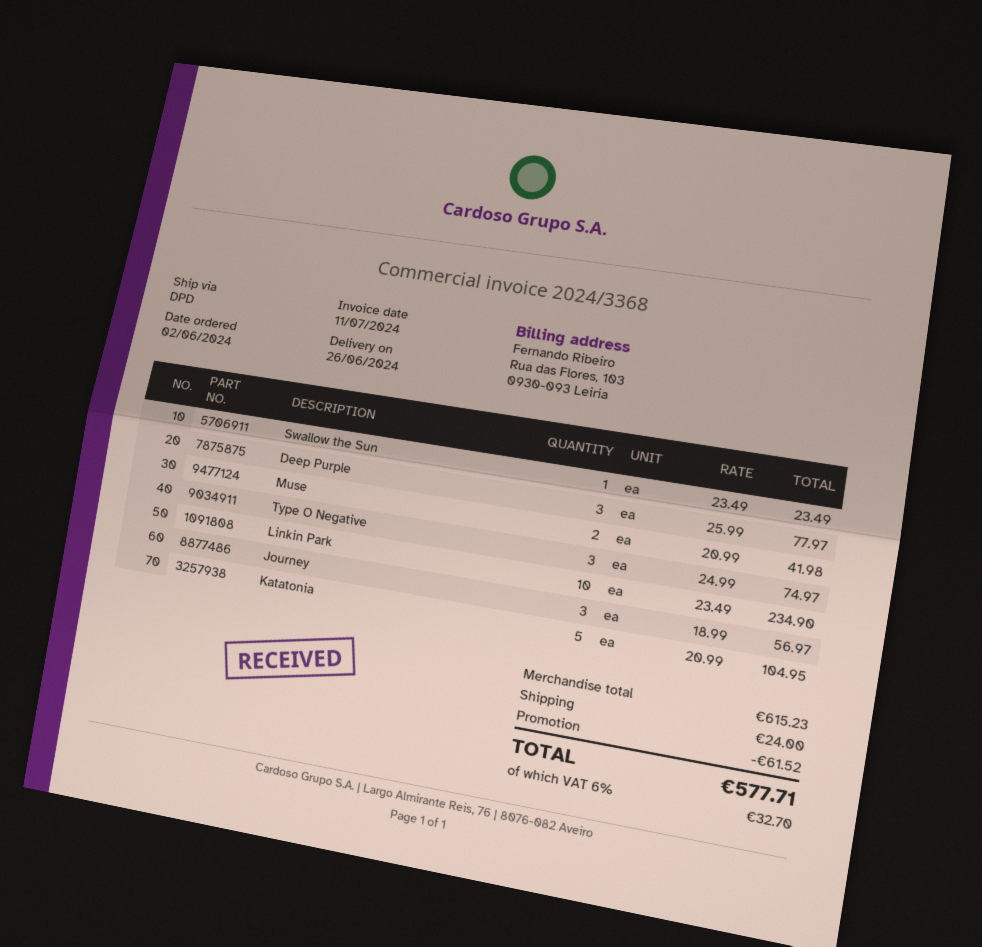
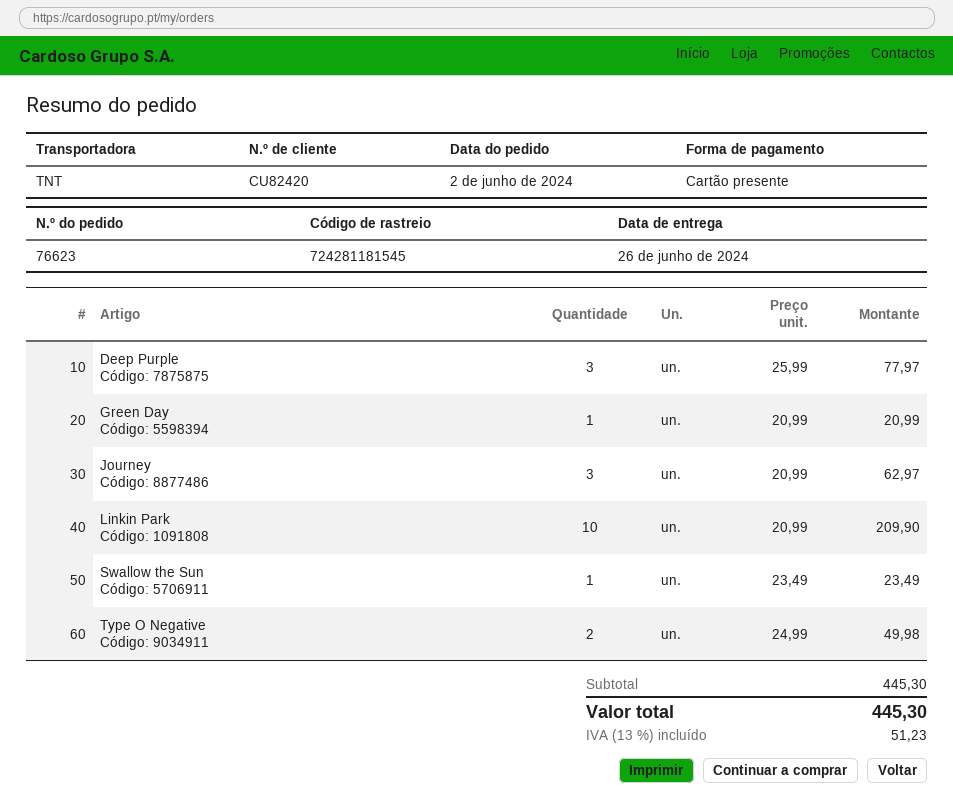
shipping method: DPD -> TNT
Muse: 2 x 20.99 = 41.98 -> none
Type O Negative: 3 x 24.99 = 74.97 -> 2 x 24.99 = 49.98
Linkin Park: 10 x 23.49 = 234.90 -> 10 x 20.99 = 209.90
Journey: 3 x 18.99 = 56.97 -> 3 x 20.99 = 62.97
Katatonia: 5 x 20.99 = 104.95 -> none
Green Day: none -> 1 x 20.99 = 20.99
subtotal: 615.23 -> 445.30
discount: 61.52 -> none
shipping: 24.00 -> none
tax: 6% = 32.70 -> 13% = 51.23
total: 577.71 -> 445.30

